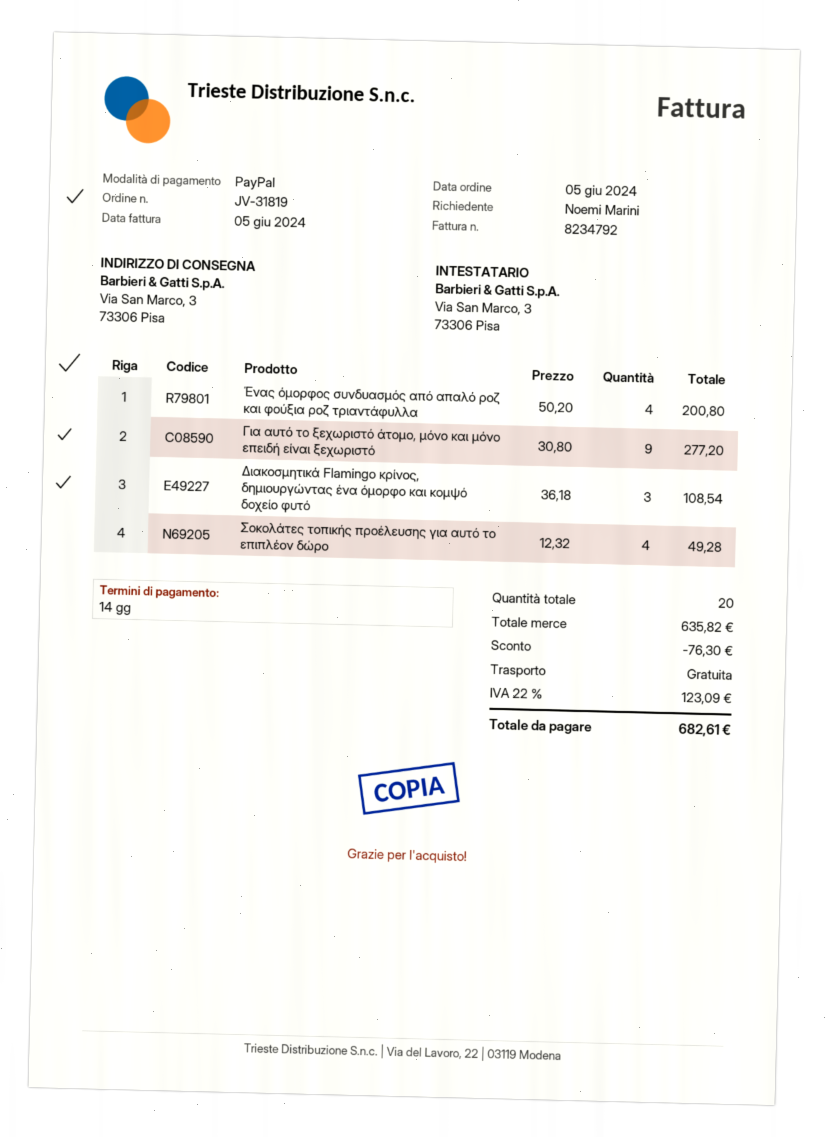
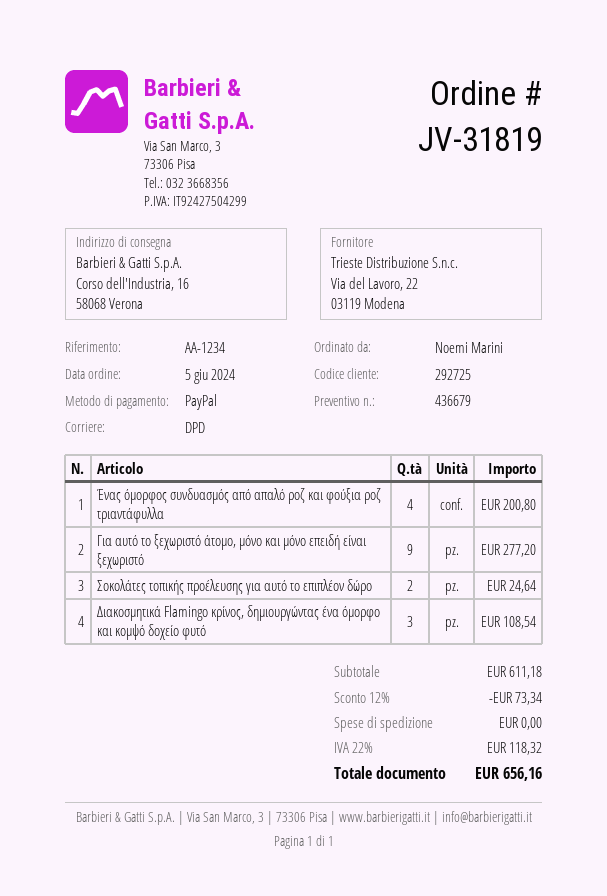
ship to: Via San Marco, 3, 73306 Pisa -> Corso dell'Industria, 16, 58068 Verona
Σοκολάτες τοπικής προέλευσης για αυτό το επιπλέον δώρο: 4 for 49.28 -> 2 for 24.64
subtotal: 635.82 -> 611.18
discount: 76.30 -> 73.34
tax: 22% = 123.09 -> 22% = 118.32
total: 682.61 -> 656.16

